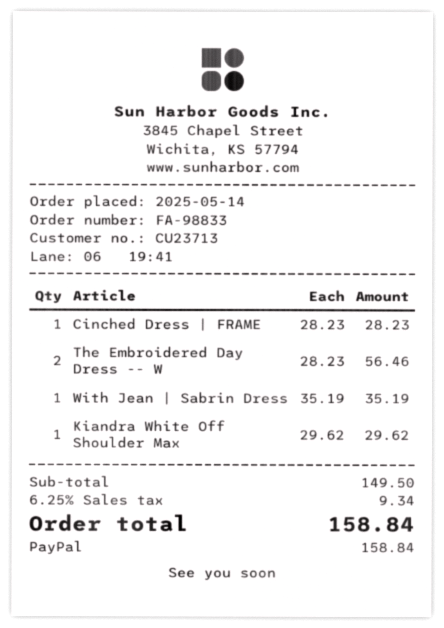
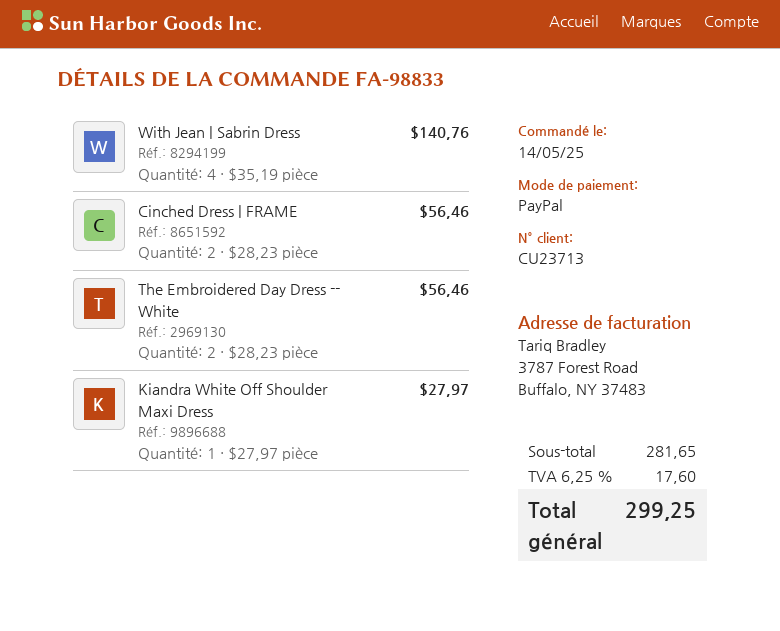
Cinched Dress | FRAME: 1 x 28.23 = 28.23 -> 2 x 28.23 = 56.46
With Jean | Sabrin Dress: 1 x 35.19 = 35.19 -> 4 x 35.19 = 140.76
Kiandra White Off Shoulder Max: 1 x 29.62 = 29.62 -> 1 x 27.97 = 27.97
subtotal: 149.50 -> 281.65
tax: 6.25% = 9.34 -> 6.25% = 17.60
total: 158.84 -> 299.25

